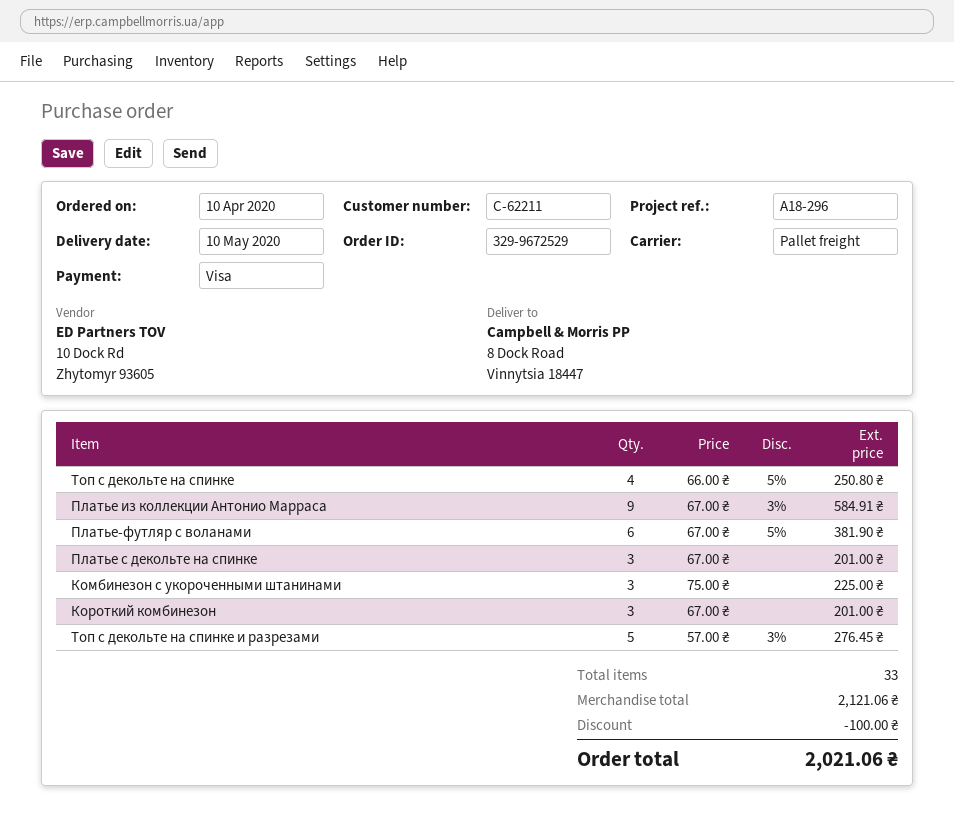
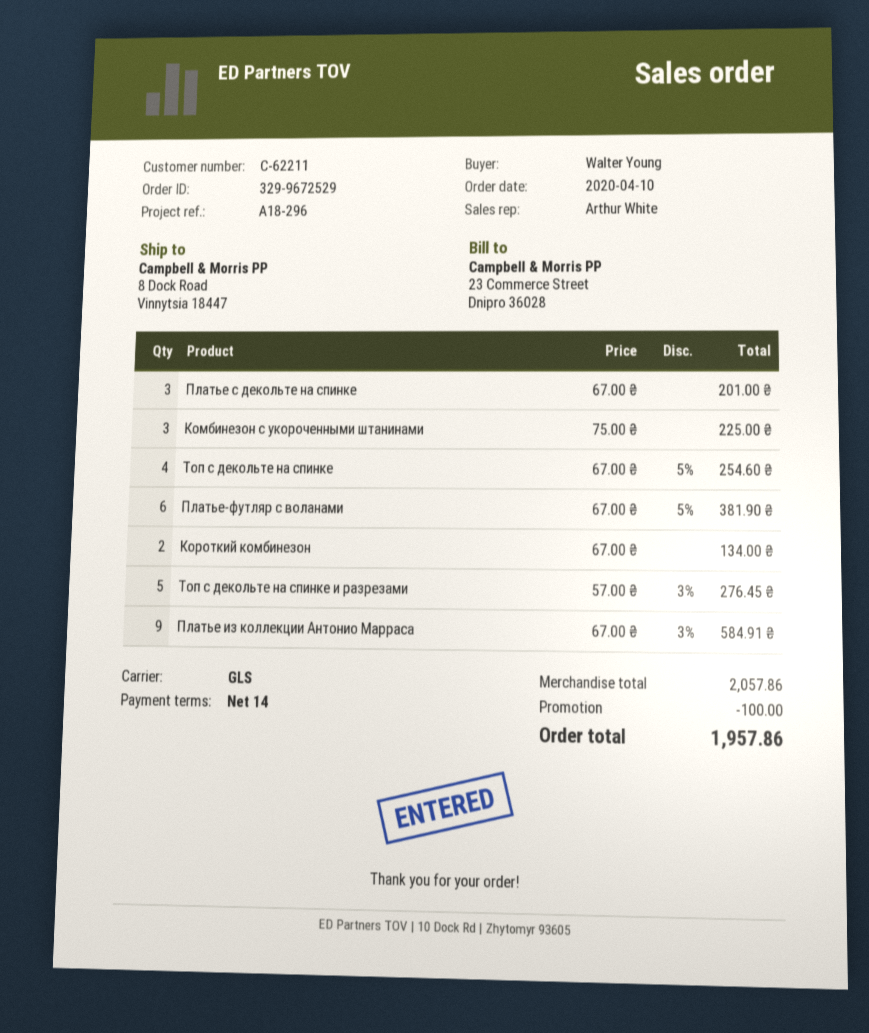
shipping method: pallet freight -> GLS
Топ с декольте на спинке: 4 x 66.00 - 5% = 250.80 -> 4 x 67.00 - 5% = 254.60
Короткий комбинезон: 3 x 67.00 = 201.00 -> 2 x 67.00 = 134.00
subtotal: 2121.06 -> 2057.86
total: 2021.06 -> 1957.86

